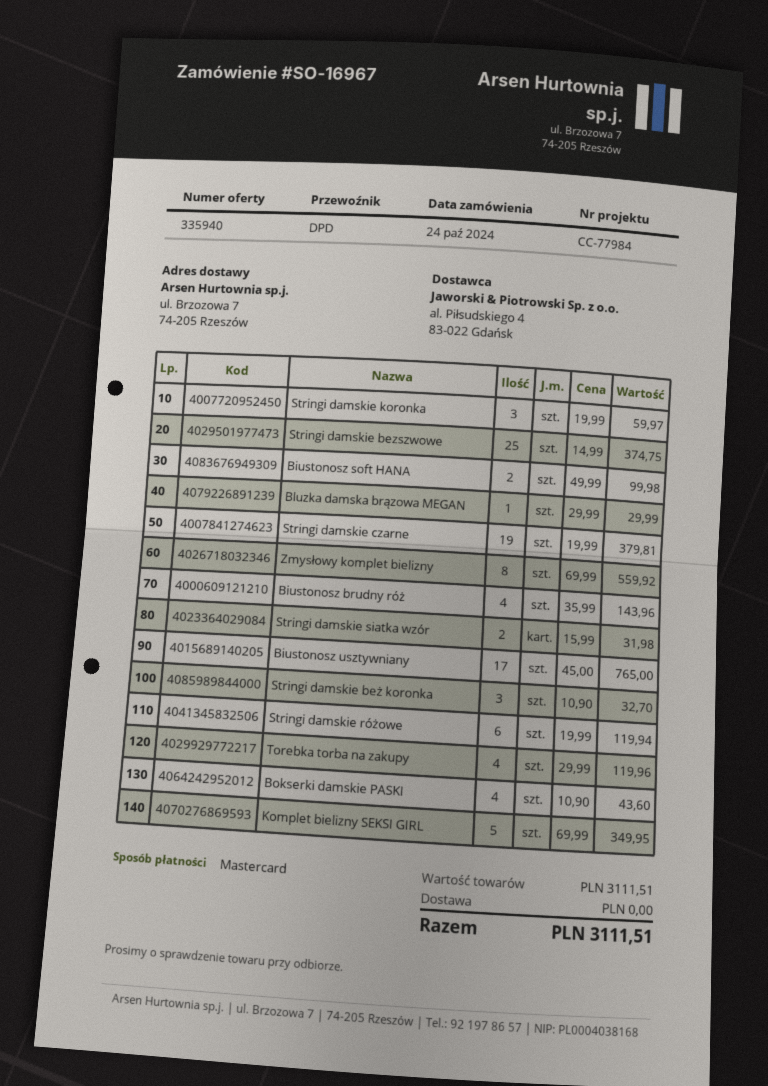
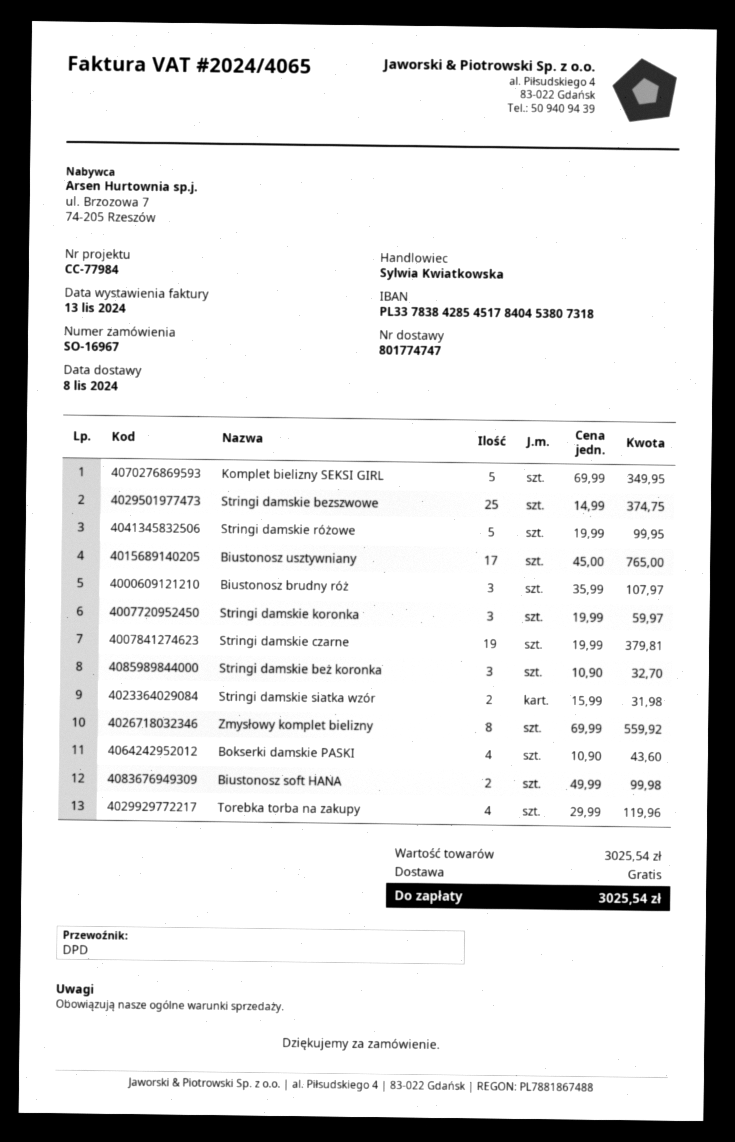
Bluzka damska brązowa MEGAN: 1 x 29.99 = 29.99 -> none
Biustonosz brudny róż: 4 x 35.99 = 143.96 -> 3 x 35.99 = 107.97
Stringi damskie różowe: 6 x 19.99 = 119.94 -> 5 x 19.99 = 99.95
subtotal: 3111.51 -> 3025.54
total: 3111.51 -> 3025.54

